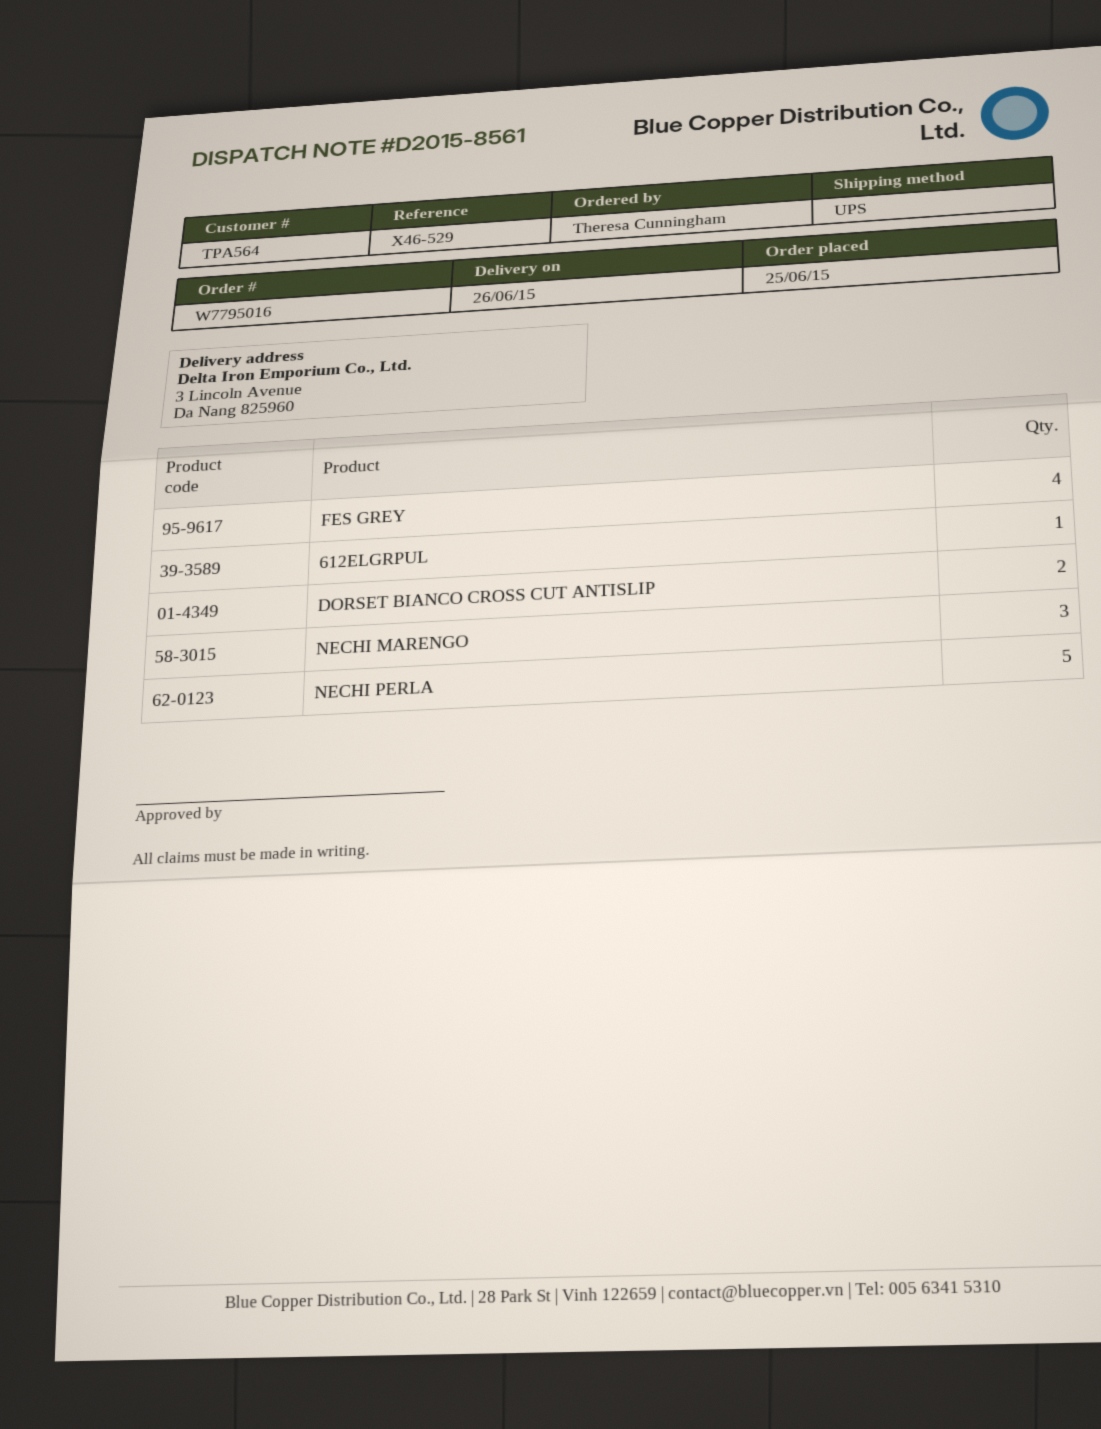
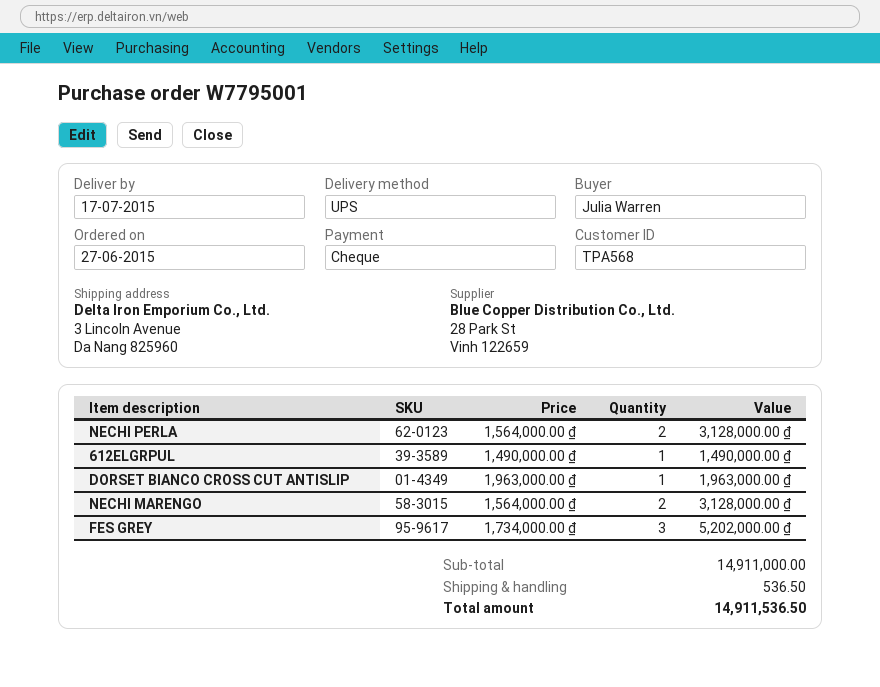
order number: W7795016 -> W7795001
order date: 2015-06-25 -> 2015-06-27
delivery date: 2015-06-26 -> 2015-07-17
customer number: TPA564 -> TPA568
ordered by: Theresa Cunningham -> Julia Warren
FES GREY: 4 -> 3
DORSET BIANCO CROSS CUT ANTISLIP: 2 -> 1
NECHI MARENGO: 3 -> 2
NECHI PERLA: 5 -> 2

